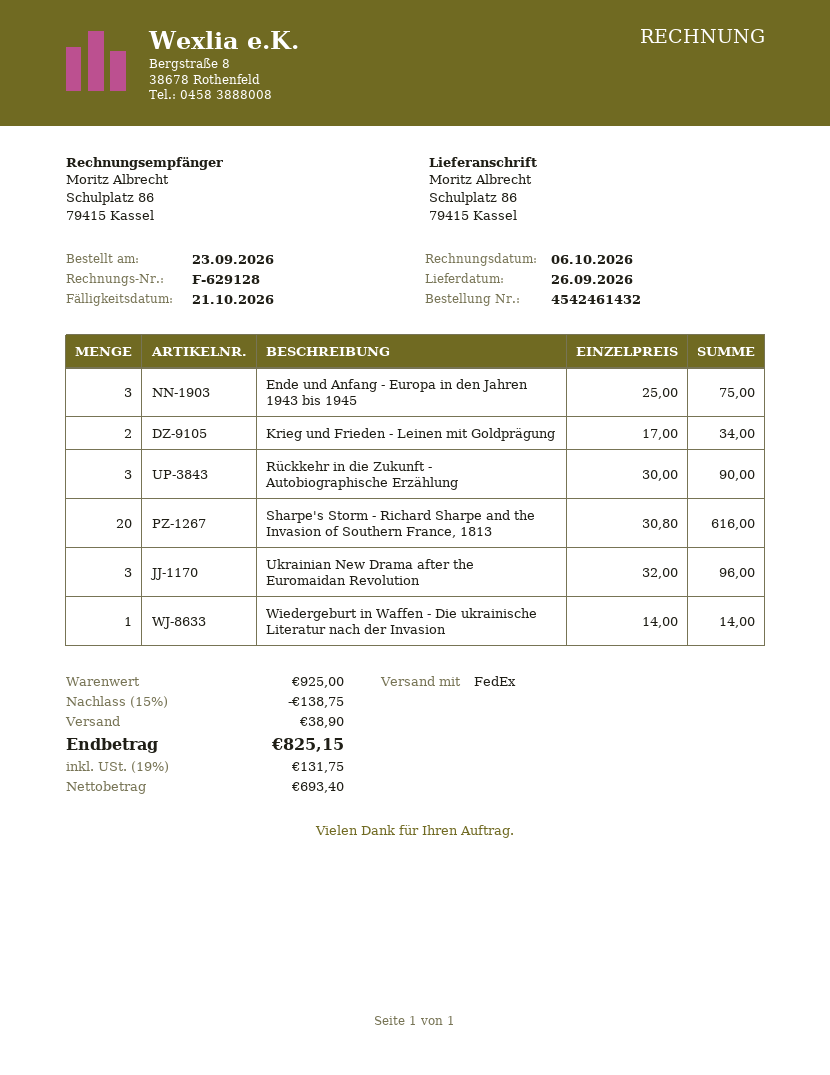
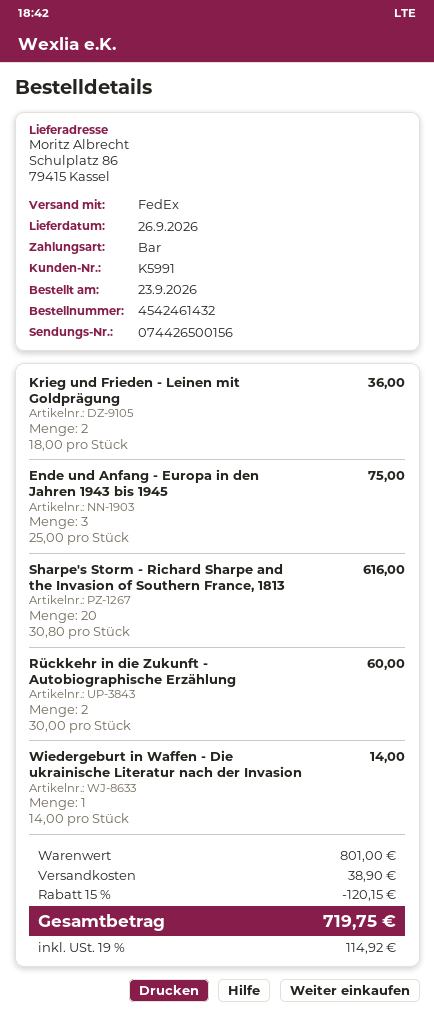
Krieg und Frieden - Leinen mit Goldprägung: 2 x 17.00 = 34.00 -> 2 x 18.00 = 36.00
Rückkehr in die Zukunft - Autobiographische Erzählung: 3 x 30.00 = 90.00 -> 2 x 30.00 = 60.00
Ukrainian New Drama after the Euromaidan Revolution: 3 x 32.00 = 96.00 -> none
subtotal: 925.00 -> 801.00
discount: 15% = 138.75 -> 15% = 120.15
tax: 19% = 131.75 -> 19% = 114.92
total: 825.15 -> 719.75

